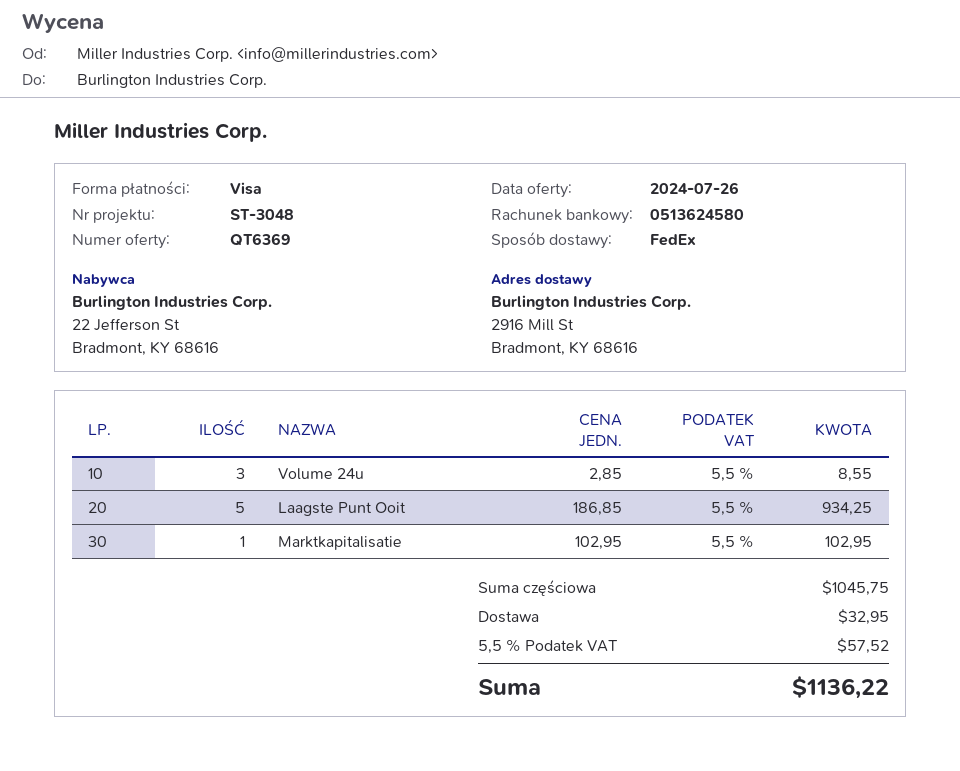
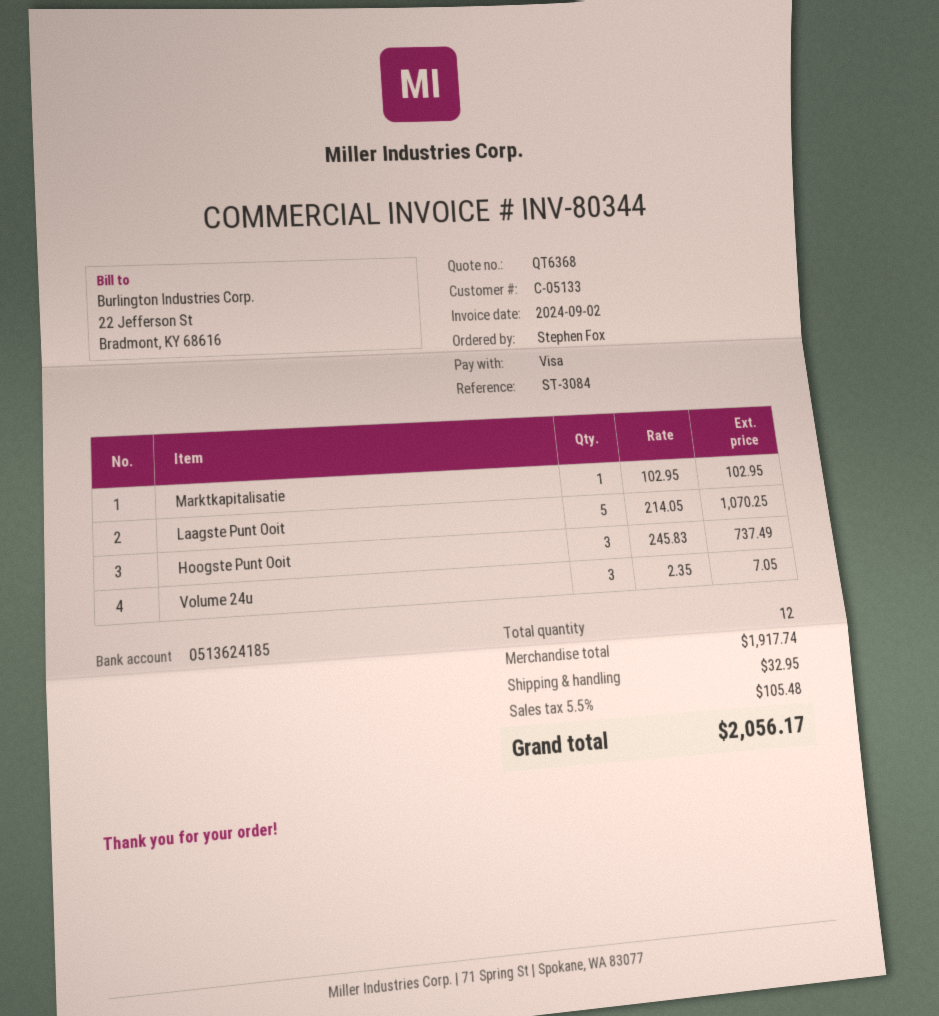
quote number: QT6369 -> QT6368
reference: ST-3048 -> ST-3084
bank account: 0513624580 -> 0513624185
Volume 24u: 3 x 2.85 = 8.55 -> 3 x 2.35 = 7.05
Laagste Punt Ooit: 5 x 186.85 = 934.25 -> 5 x 214.05 = 1070.25
Hoogste Punt Ooit: none -> 3 x 245.83 = 737.49
subtotal: 1045.75 -> 1917.74
tax: 5.5% = 57.52 -> 5.5% = 105.48
total: 1136.22 -> 2056.17

